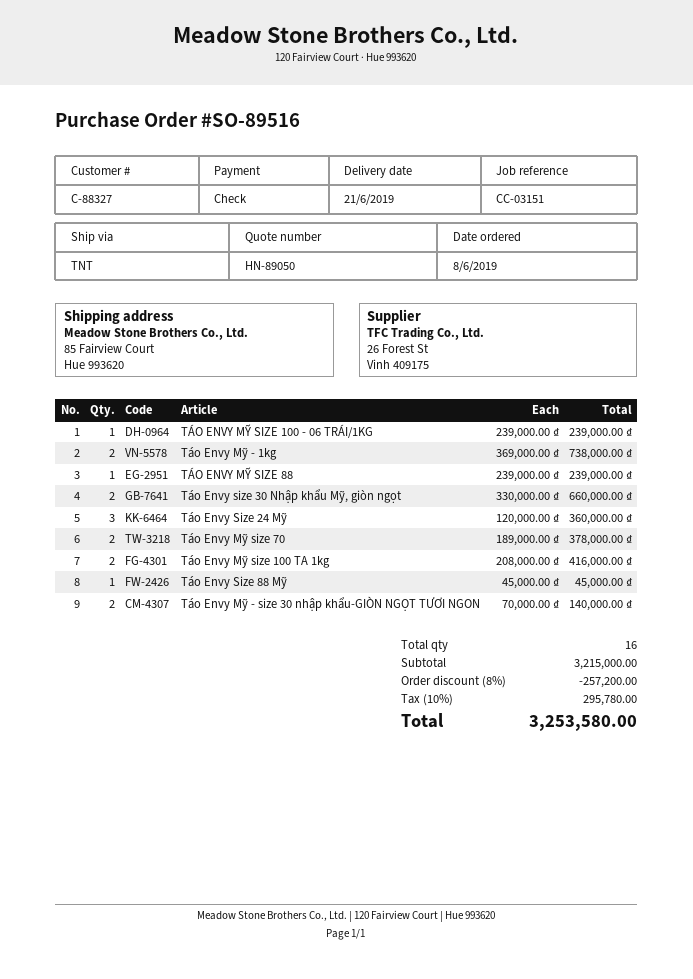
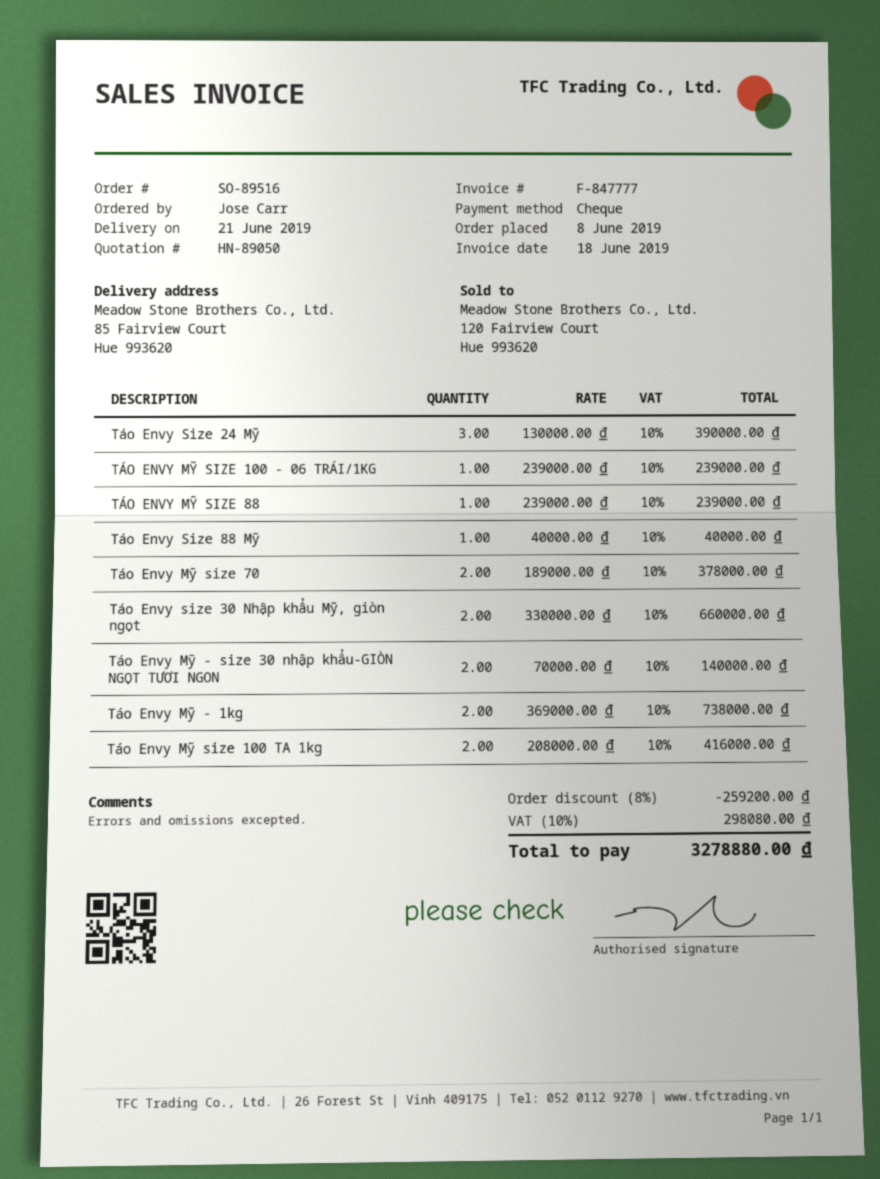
Táo Envy Size 24 Mỹ: 3 x 120000.00 = 360000.00 -> 3 x 130000.00 = 390000.00
Táo Envy Size 88 Mỹ: 1 x 45000.00 = 45000.00 -> 1 x 40000.00 = 40000.00
discount: 8% = 257200.00 -> 8% = 259200.00
tax: 10% = 295780.00 -> 10% = 298080.00
total: 3253580.00 -> 3278880.00

